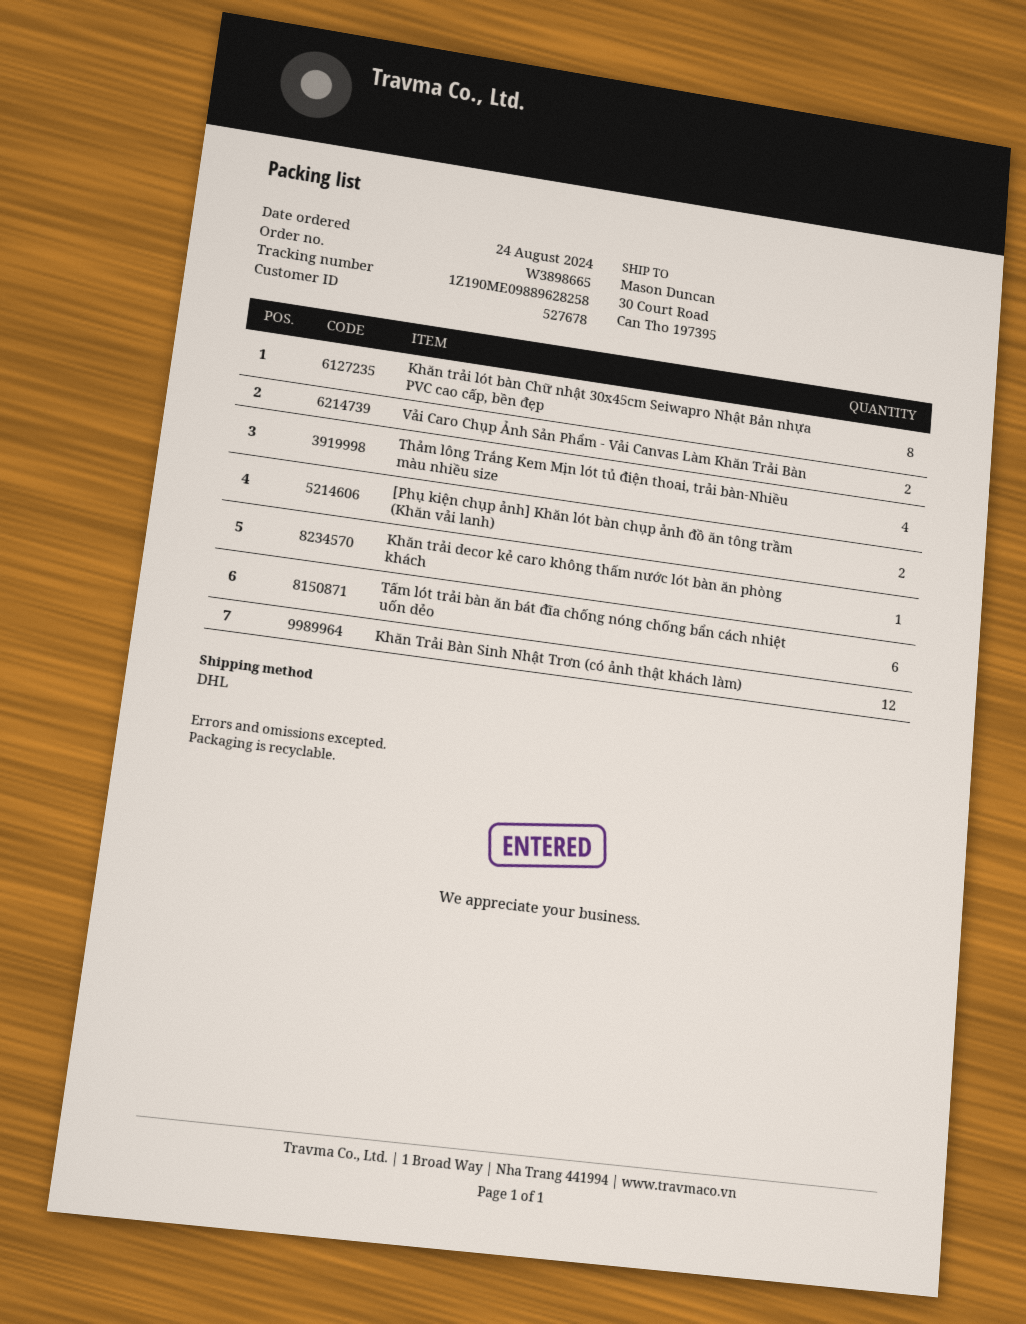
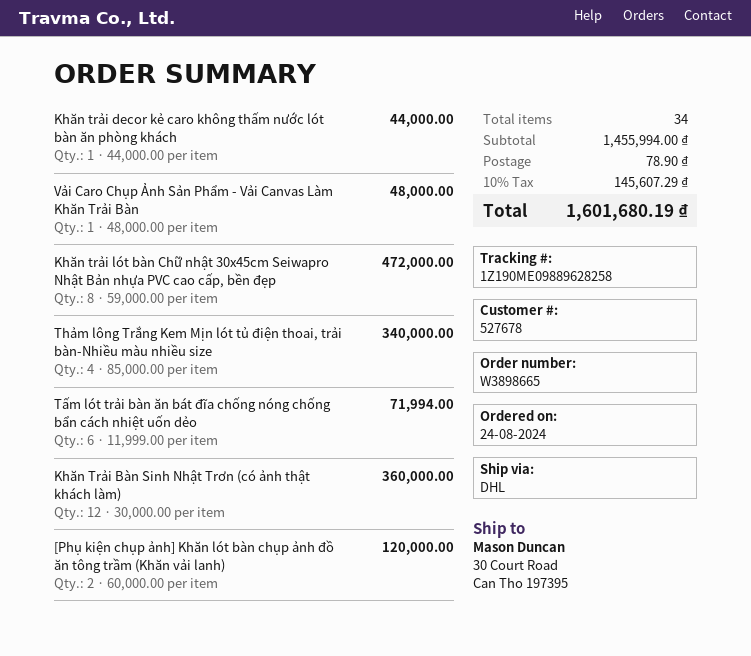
Vải Caro Chụp Ảnh Sản Phẩm - Vải Canvas Làm Khăn Trải Bàn: 2 -> 1

